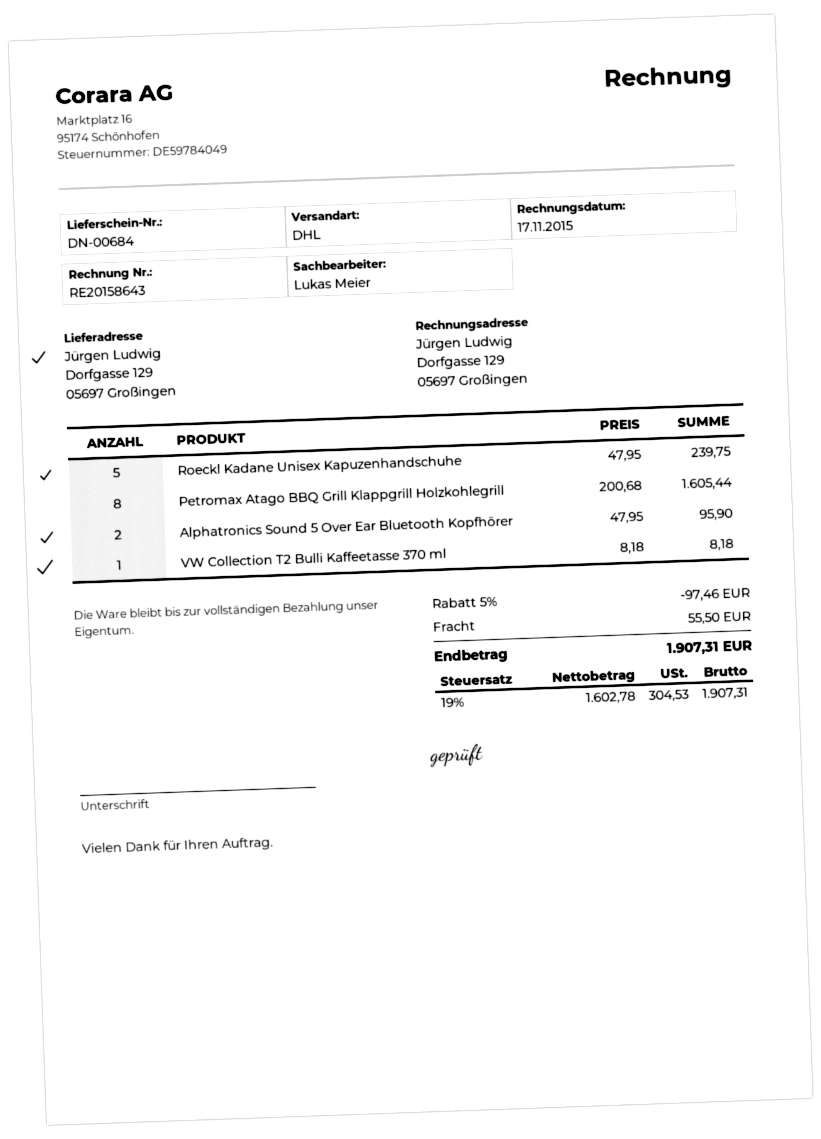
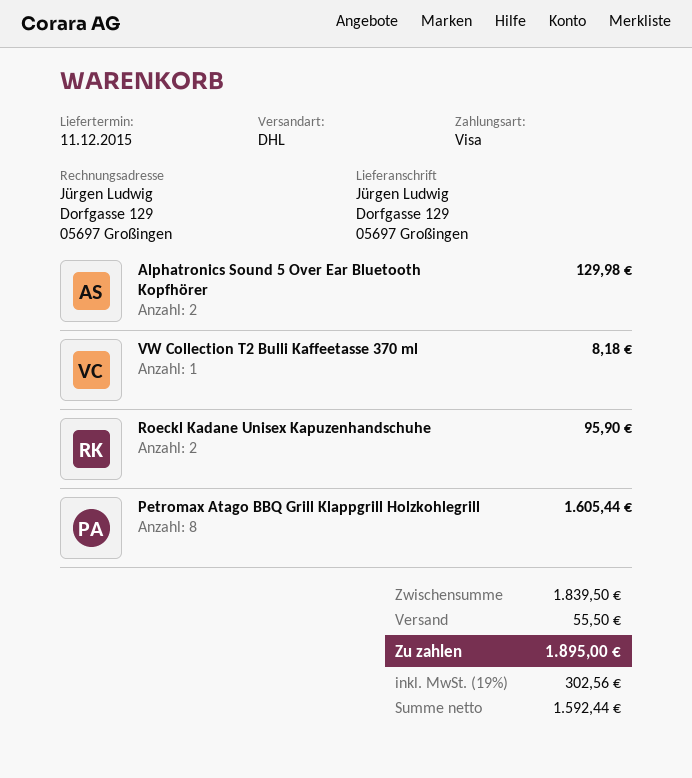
Roeckl Kadane Unisex Kapuzenhandschuhe: 5 for 239.75 -> 2 for 95.90
Alphatronics Sound 5 Over Ear Bluetooth Kopfhörer: 2 for 95.90 -> 2 for 129.98
discount: 5% = 97.46 -> none
net: 1602.78 -> 1592.44
tax: 19% = 304.53 -> 19% = 302.56
total: 1907.31 -> 1895.00

